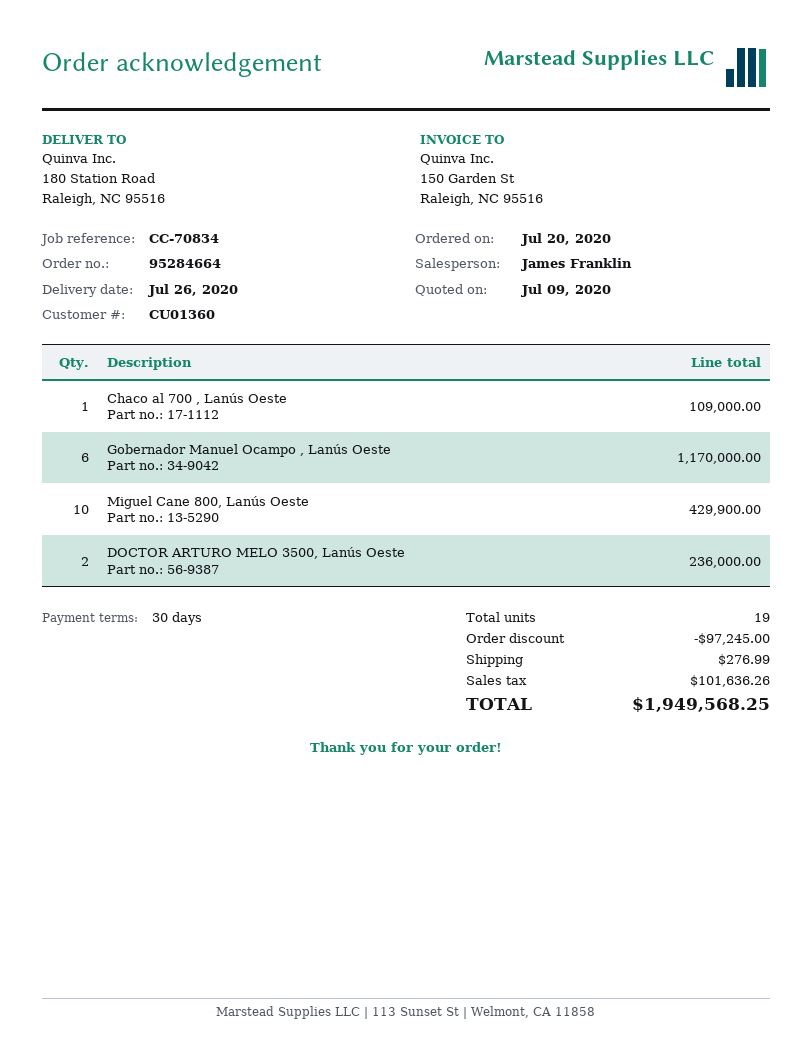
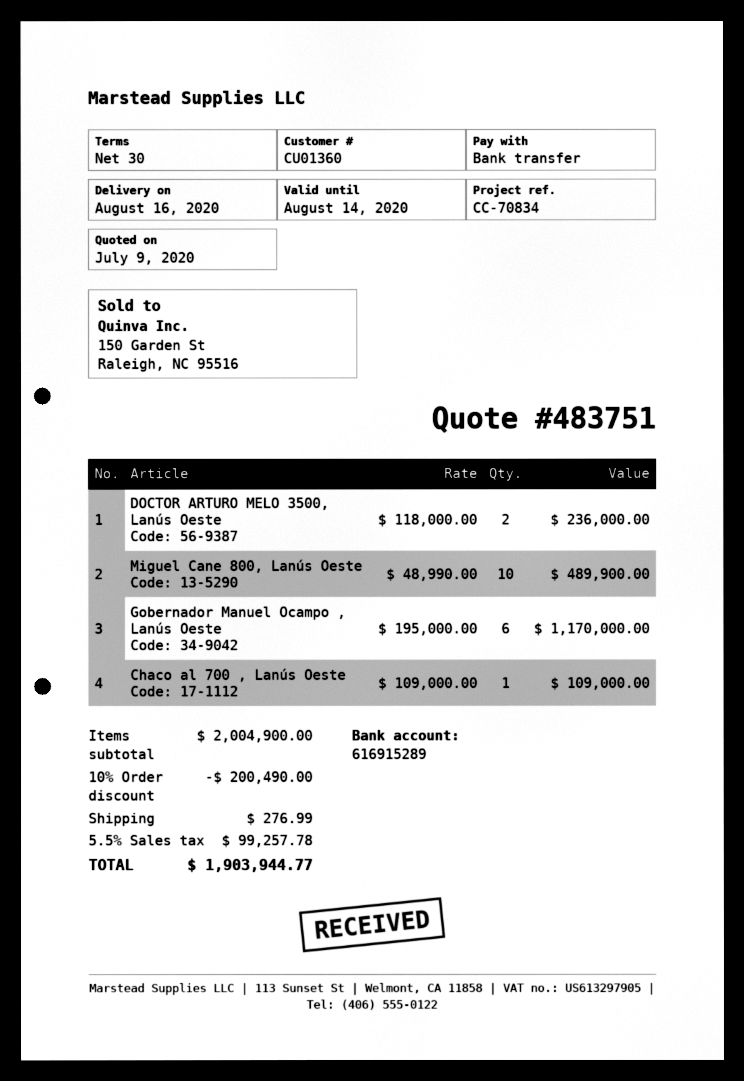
delivery date: 2020-07-26 -> 2020-08-16
Miguel Cane 800, Lanús Oeste: 10 for 429900.00 -> 10 for 489900.00
discount: 97245.00 -> 200490.00
tax: 101636.26 -> 99257.78
total: 1949568.25 -> 1903944.77

